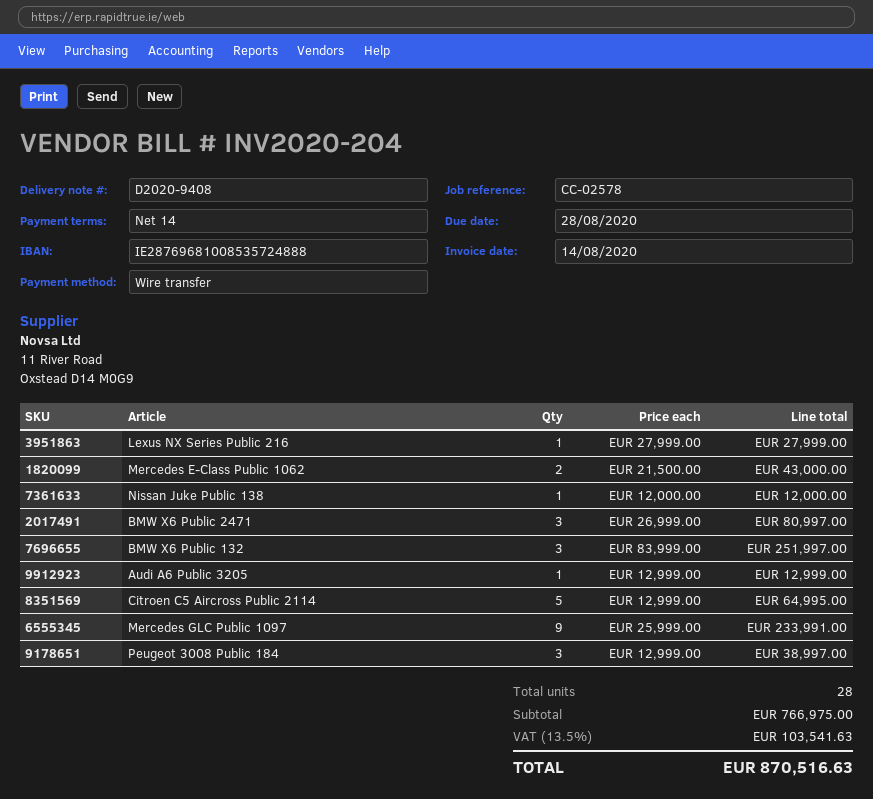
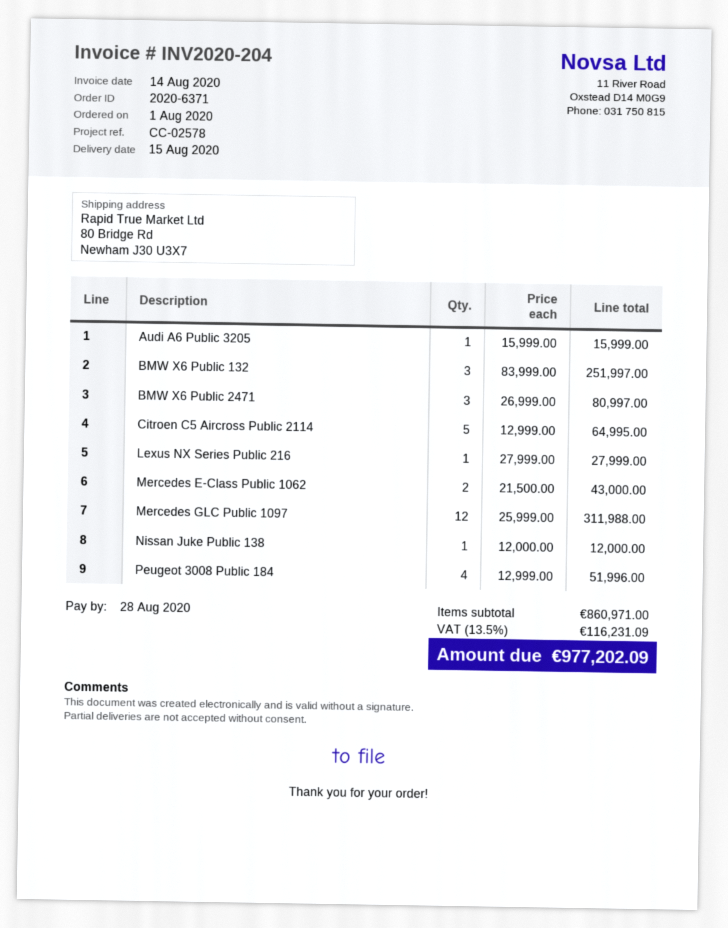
Audi A6 Public 3205: 1 x 12999.00 = 12999.00 -> 1 x 15999.00 = 15999.00
Mercedes GLC Public 1097: 9 x 25999.00 = 233991.00 -> 12 x 25999.00 = 311988.00
Peugeot 3008 Public 184: 3 x 12999.00 = 38997.00 -> 4 x 12999.00 = 51996.00
subtotal: 766975.00 -> 860971.00
tax: 13.5% = 103541.63 -> 13.5% = 116231.09
total: 870516.63 -> 977202.09

